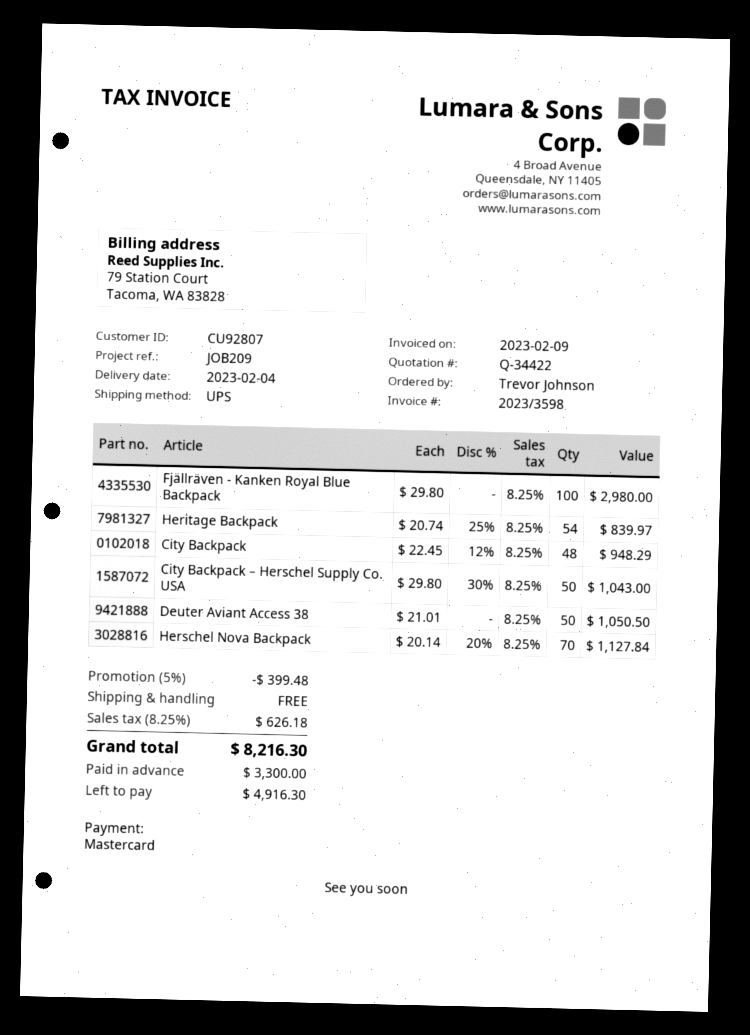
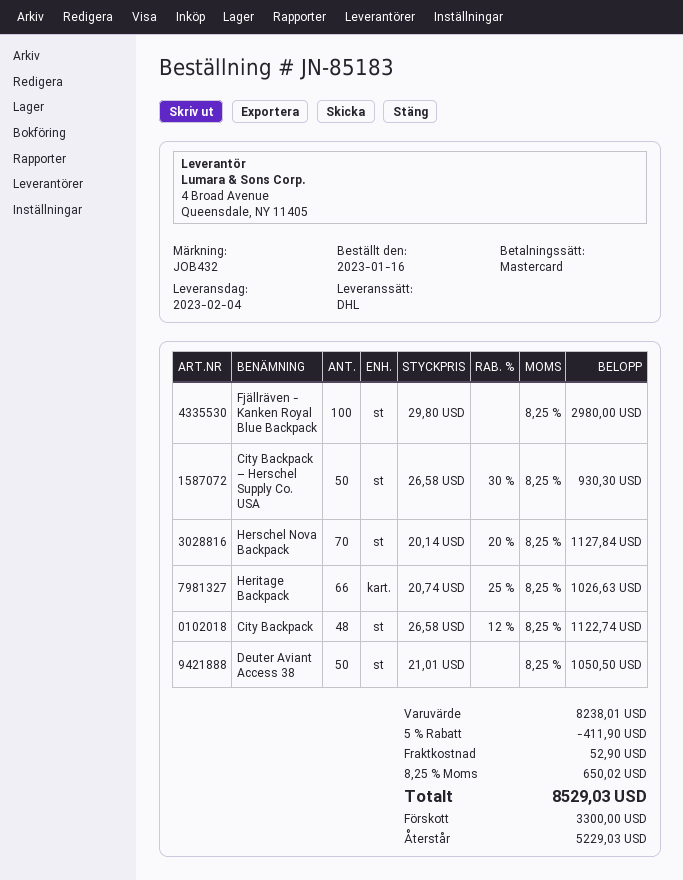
reference: JOB209 -> JOB432
shipping method: UPS -> DHL
Heritage Backpack: 54 x 20.74 - 25% = 839.97 -> 66 x 20.74 - 25% = 1026.63
City Backpack: 48 x 22.45 - 12% = 948.29 -> 48 x 26.58 - 12% = 1122.74
City Backpack – Herschel Supply Co. USA: 50 x 29.80 - 30% = 1043.00 -> 50 x 26.58 - 30% = 930.30
discount: 5% = 399.48 -> 5% = 411.90
shipping: 0.00 -> 52.90
tax: 8.25% = 626.18 -> 8.25% = 650.02
total: 8216.30 -> 8529.03
balance: 4916.30 -> 5229.03

